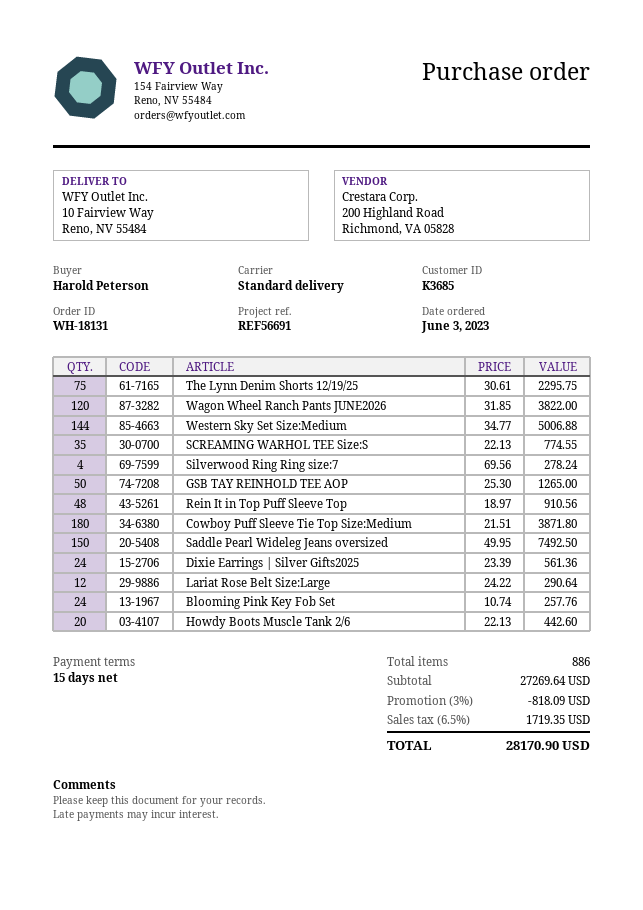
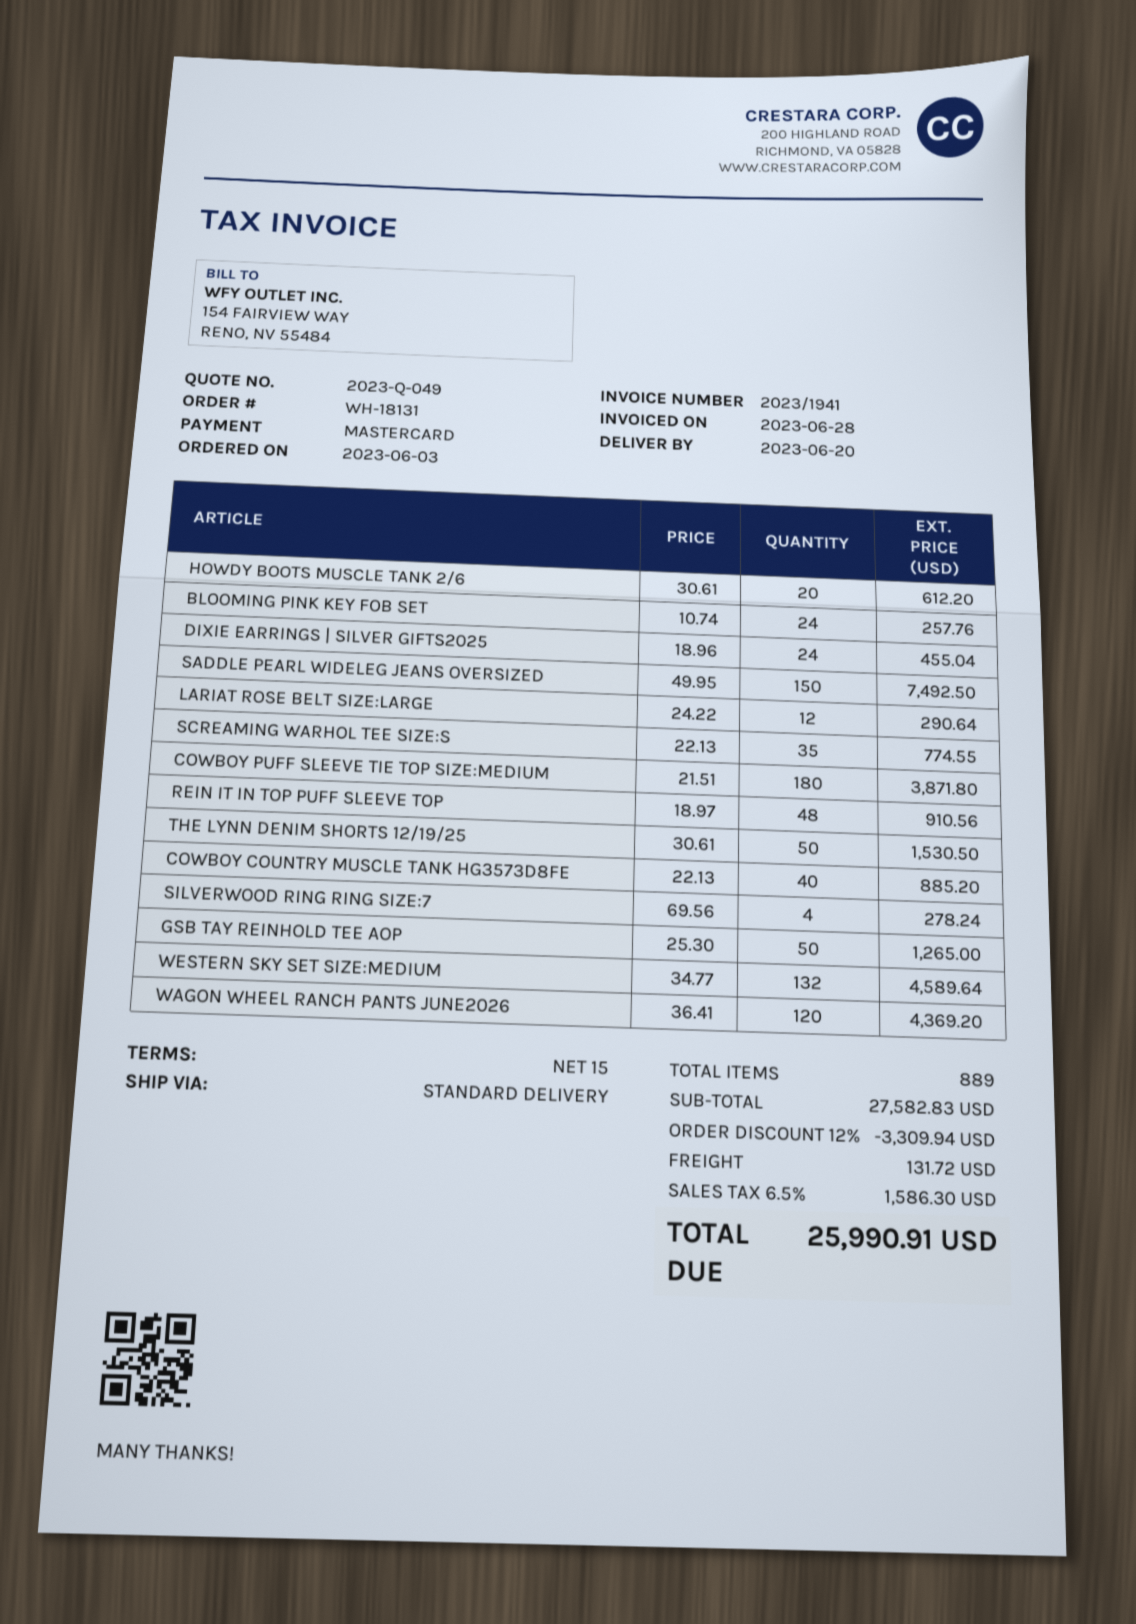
The Lynn Denim Shorts 12/19/25: 75 x 30.61 = 2295.75 -> 50 x 30.61 = 1530.50
Wagon Wheel Ranch Pants JUNE2026: 120 x 31.85 = 3822.00 -> 120 x 36.41 = 4369.20
Western Sky Set Size:Medium: 144 x 34.77 = 5006.88 -> 132 x 34.77 = 4589.64
Dixie Earrings | Silver Gifts2025: 24 x 23.39 = 561.36 -> 24 x 18.96 = 455.04
Howdy Boots Muscle Tank 2/6: 20 x 22.13 = 442.60 -> 20 x 30.61 = 612.20
COWBOY COUNTRY MUSCLE TANK HG3573D8FE: none -> 40 x 22.13 = 885.20
total quantity: 886 -> 889
subtotal: 27269.64 -> 27582.83
discount: 3% = 818.09 -> 12% = 3309.94
shipping: none -> 131.72
tax: 6.5% = 1719.35 -> 6.5% = 1586.30
total: 28170.90 -> 25990.91

